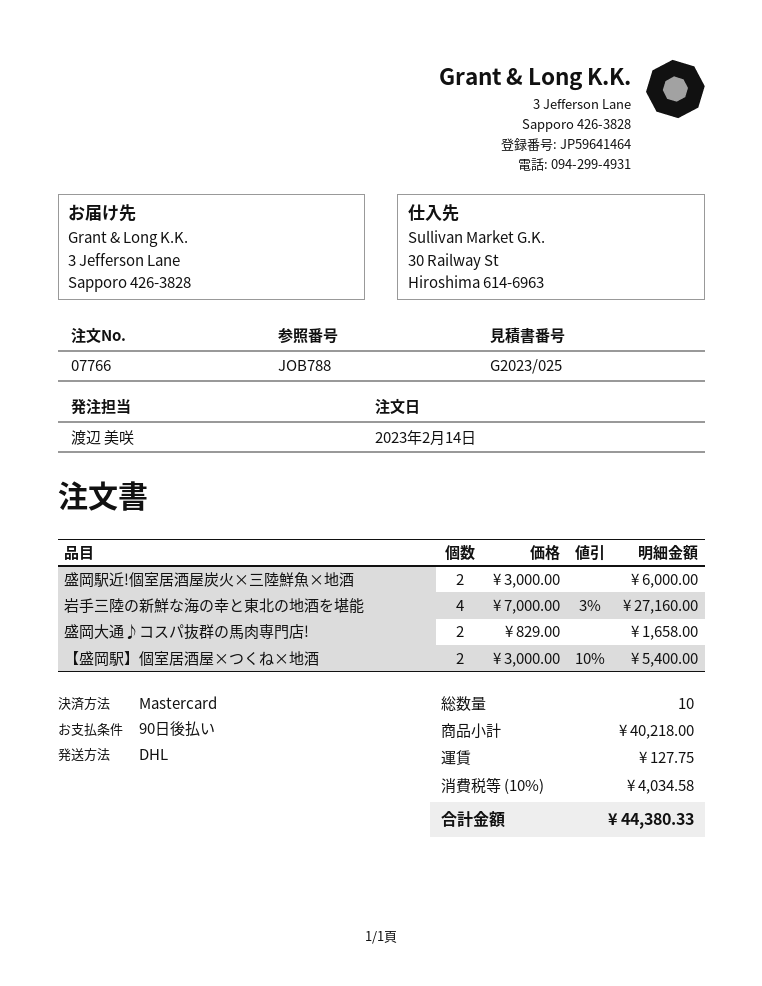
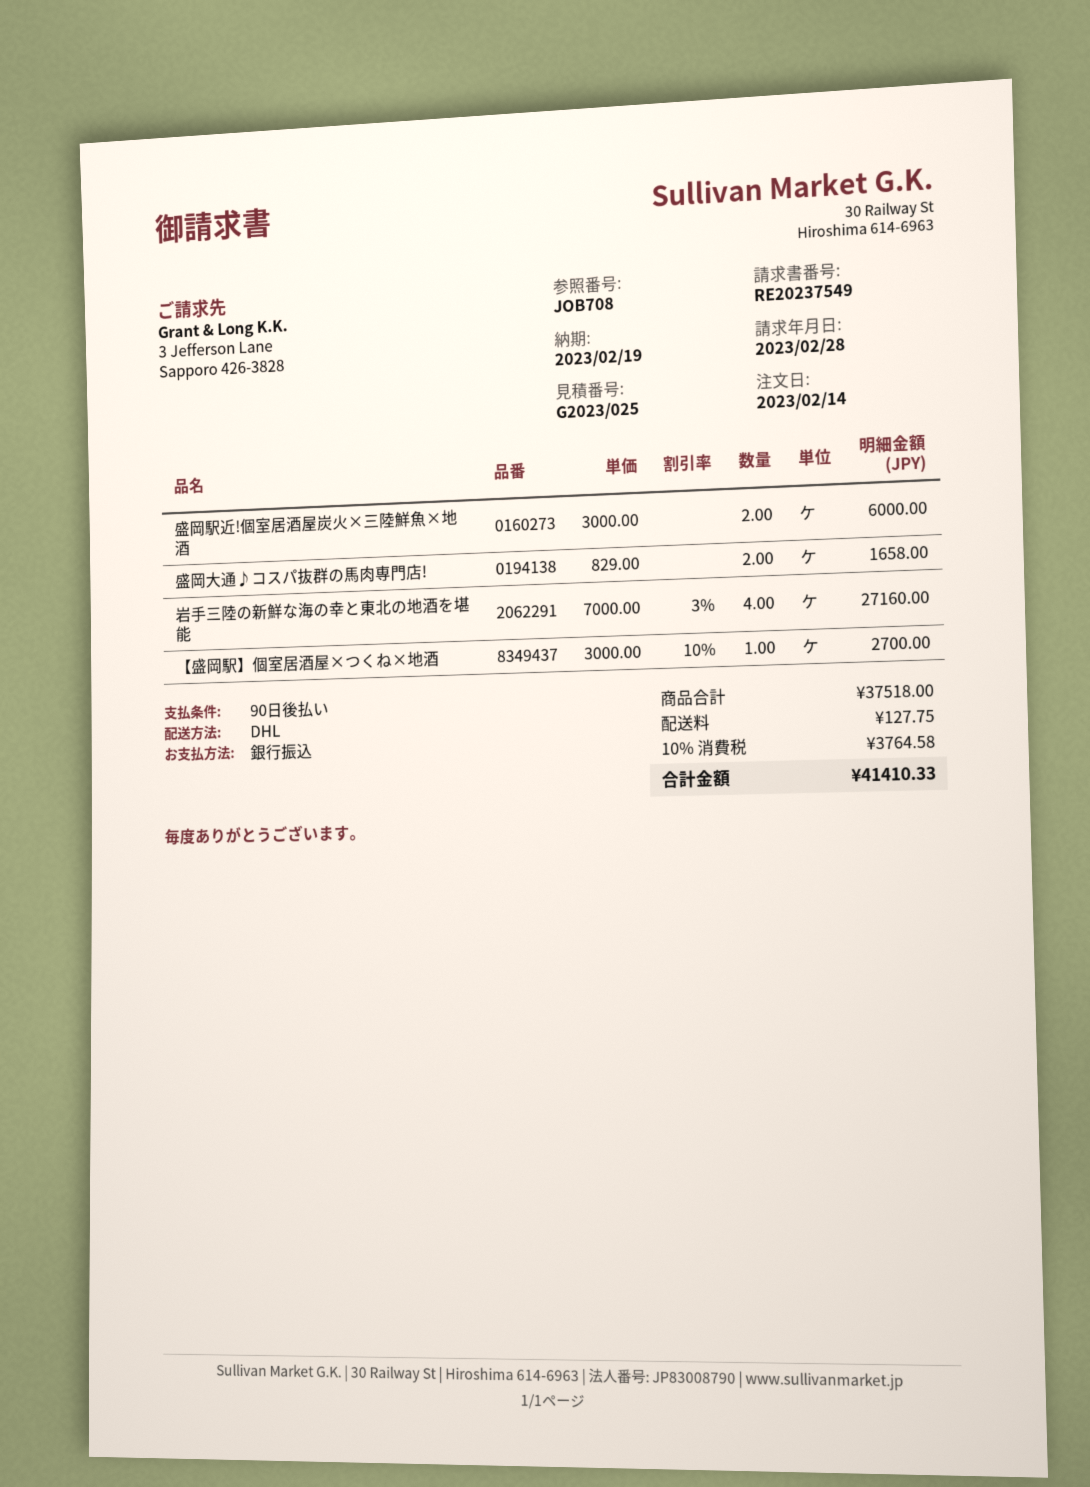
reference: JOB788 -> JOB708
payment method: Mastercard -> bank transfer
【盛岡駅】個室居酒屋×つくね×地酒: 2 x 3000.00 - 10% = 5400.00 -> 1 x 3000.00 - 10% = 2700.00
subtotal: 40218.00 -> 37518.00
tax: 10% = 4034.58 -> 10% = 3764.58
total: 44380.33 -> 41410.33

